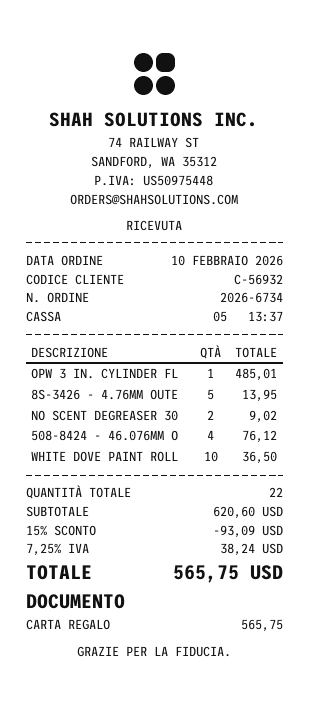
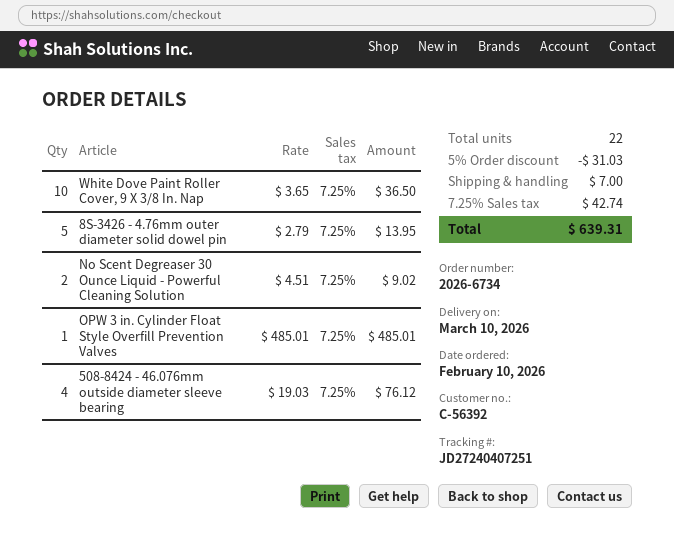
customer number: C-56932 -> C-56392
discount: 15% = 93.09 -> 5% = 31.03
shipping: none -> 7.00
tax: 7.25% = 38.24 -> 7.25% = 42.74
total: 565.75 -> 639.31

